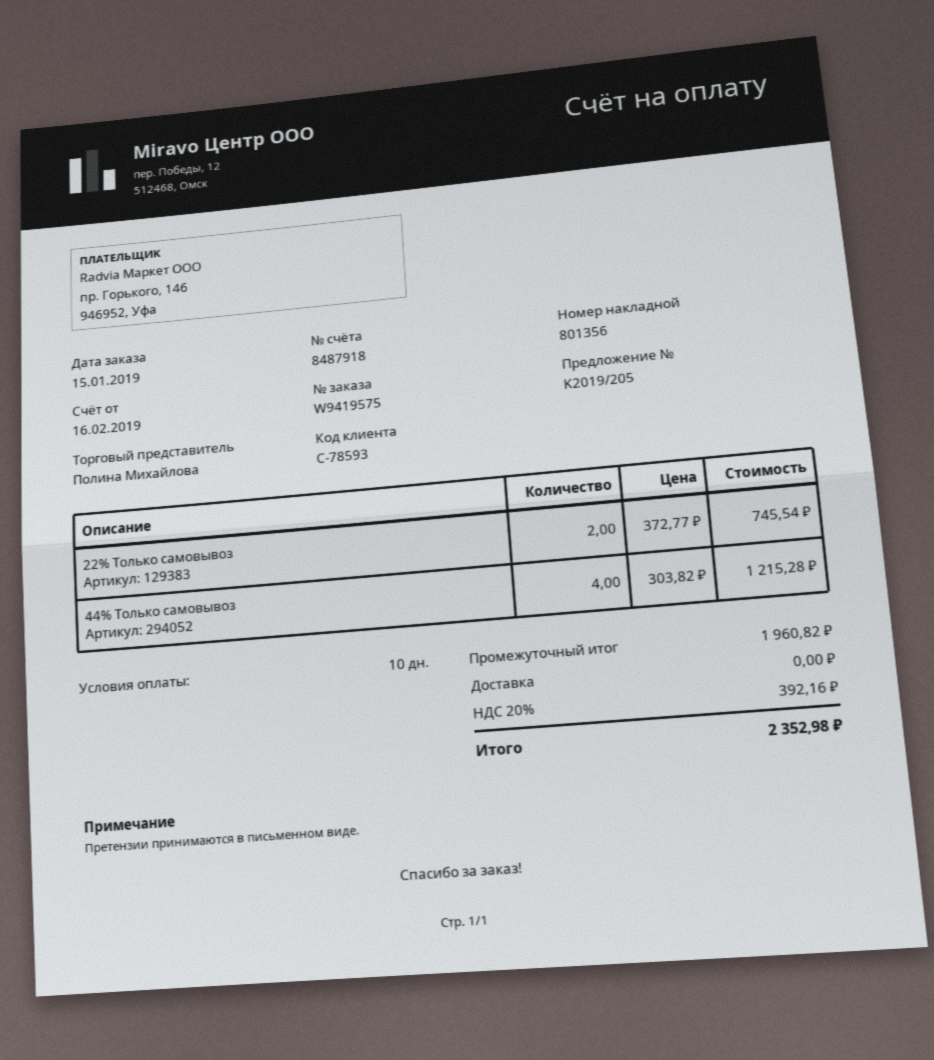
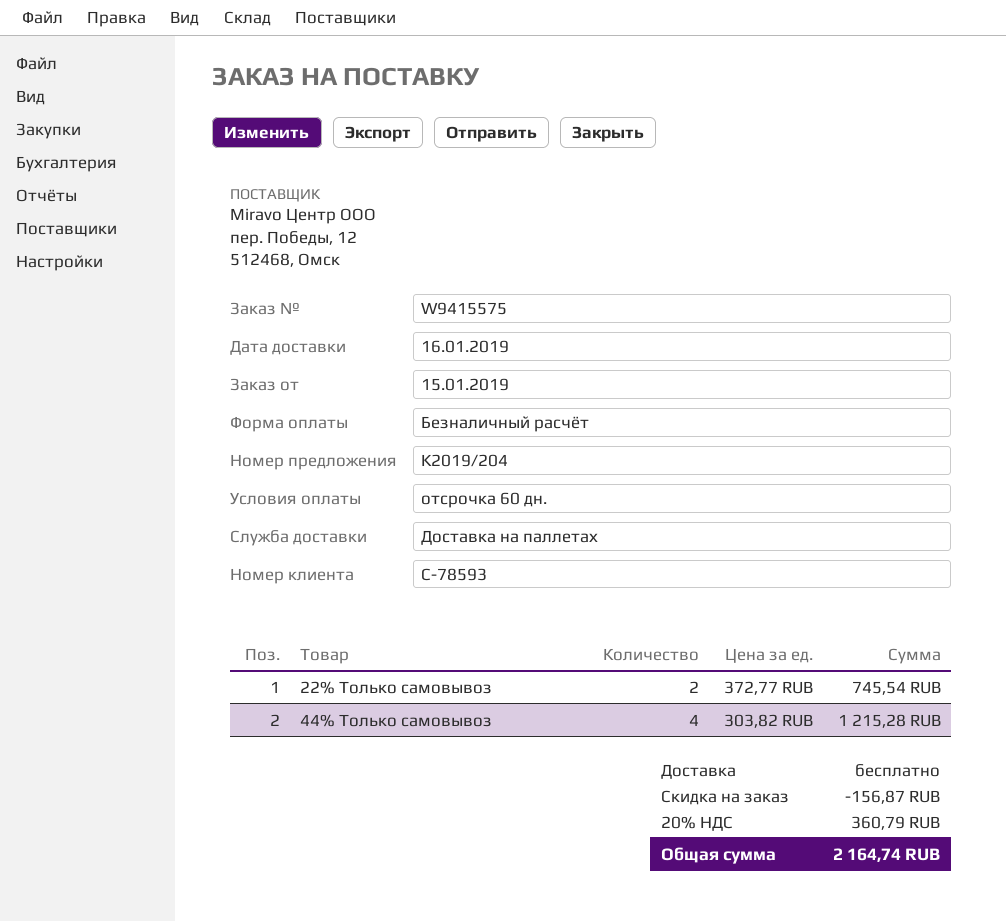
quote number: K2019/205 -> K2019/204
order number: W9419575 -> W9415575
payment terms: 10 days -> 60 days
discount: none -> 156.87
tax: 20% = 392.16 -> 20% = 360.79
total: 2352.98 -> 2164.74

